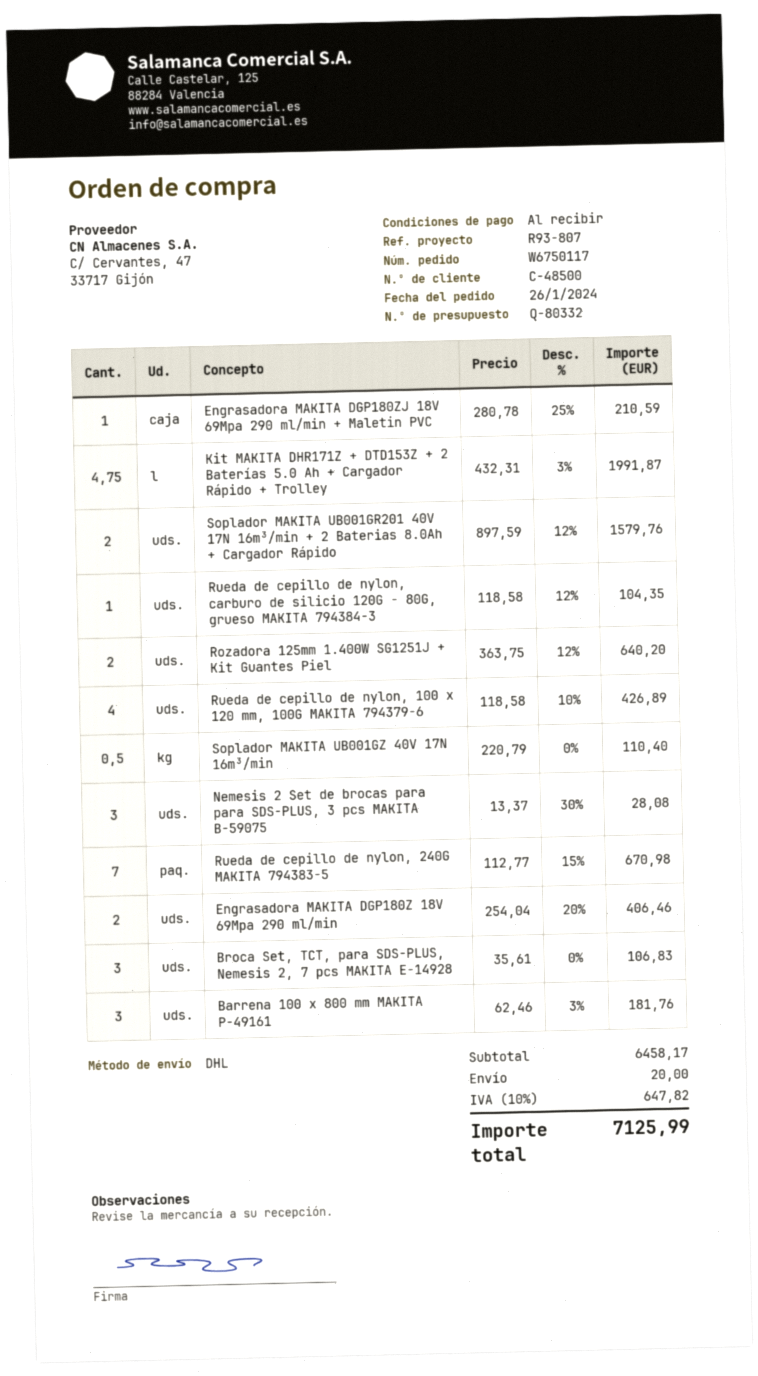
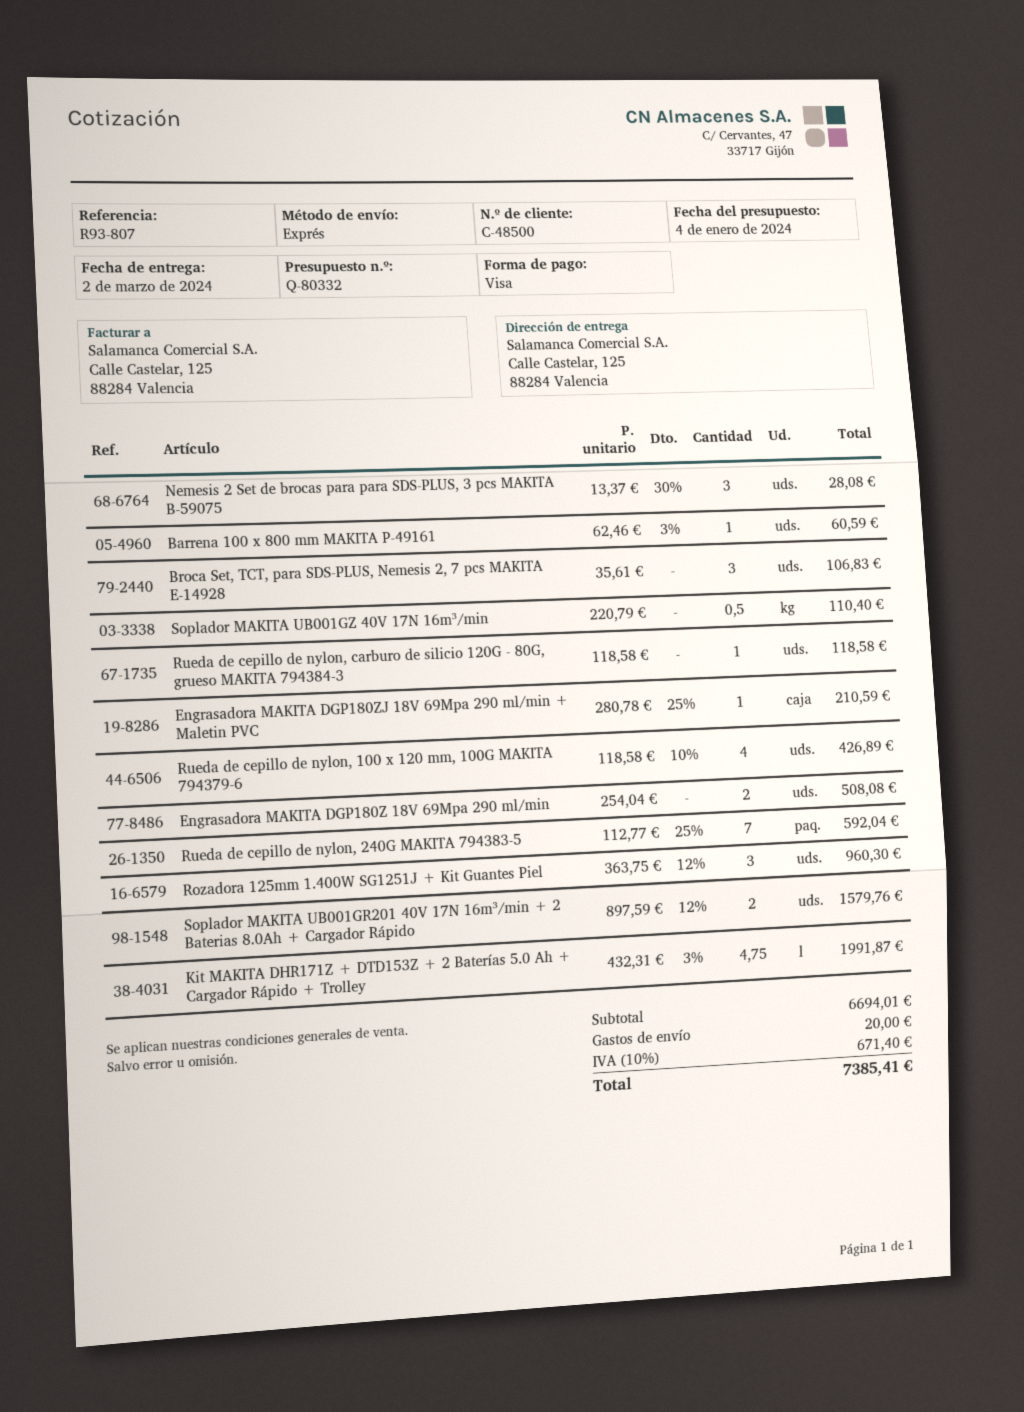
shipping method: DHL -> express
Rueda de cepillo de nylon, carburo de silicio 120G - 80G, grueso MAKITA 794384-3: 1 x 118.58 - 12% = 104.35 -> 1 x 118.58 = 118.58
Rozadora 125mm 1.400W SG1251J + Kit Guantes Piel: 2 x 363.75 - 12% = 640.20 -> 3 x 363.75 - 12% = 960.30
Rueda de cepillo de nylon, 240G MAKITA 794383-5: 7 x 112.77 - 15% = 670.98 -> 7 x 112.77 - 25% = 592.04
Engrasadora MAKITA DGP180Z 18V 69Mpa 290 ml/min: 2 x 254.04 - 20% = 406.46 -> 2 x 254.04 = 508.08
Barrena 100 x 800 mm MAKITA P-49161: 3 x 62.46 - 3% = 181.76 -> 1 x 62.46 - 3% = 60.59
subtotal: 6458.17 -> 6694.01
tax: 10% = 647.82 -> 10% = 671.40
total: 7125.99 -> 7385.41

